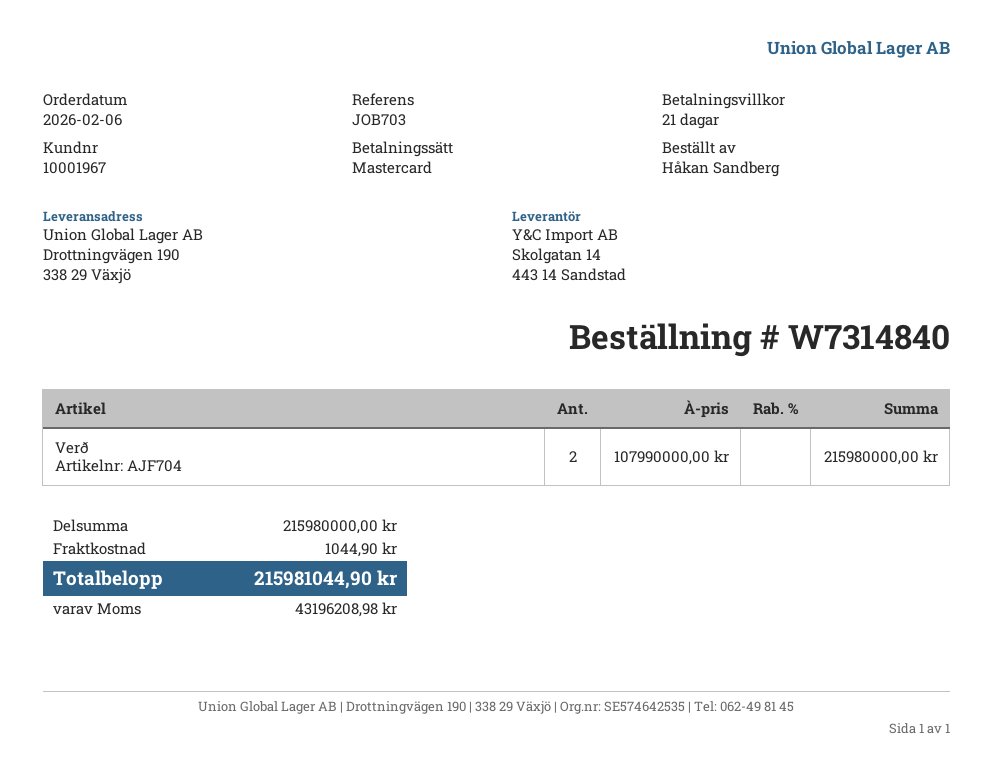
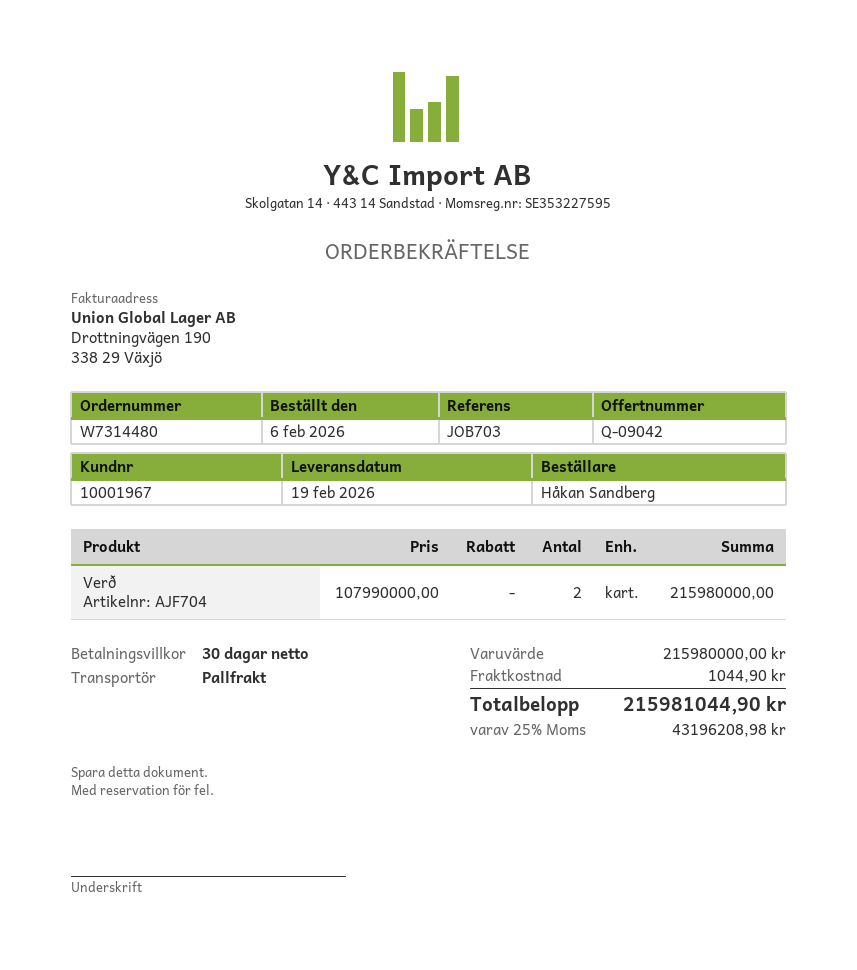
order number: W7314840 -> W7314480
payment terms: 21 days -> 30 days

